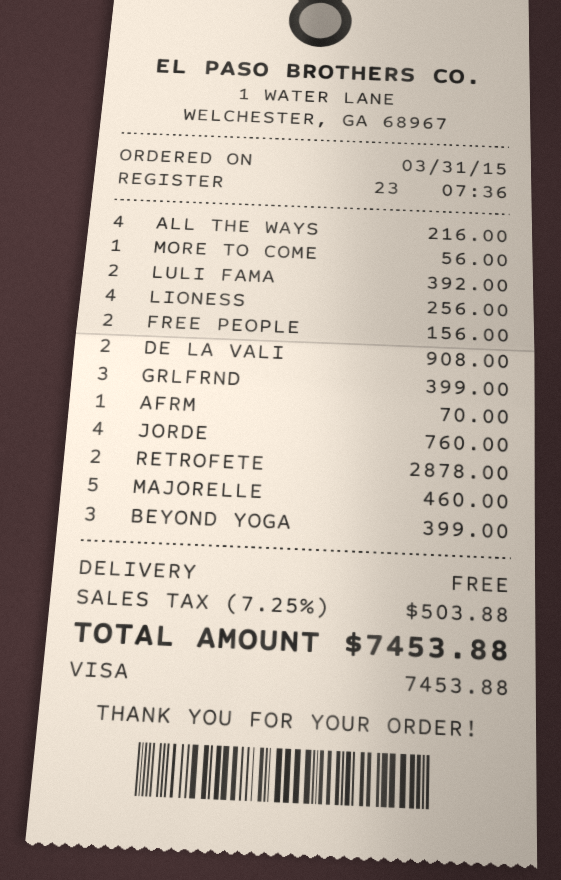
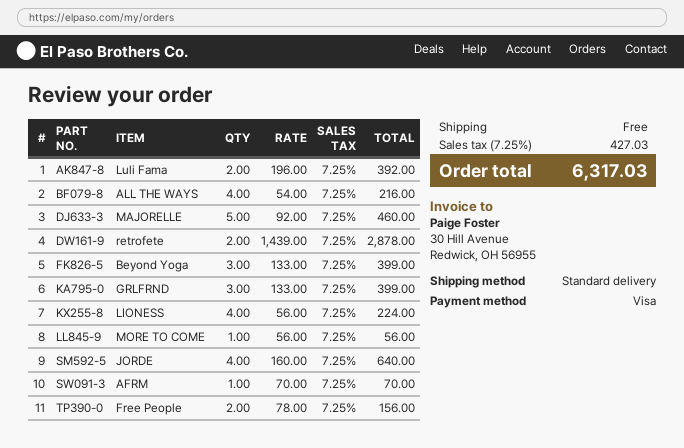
LIONESS: 4 for 256.00 -> 4 for 224.00
DE LA VALI: 2 for 908.00 -> none
JORDE: 4 for 760.00 -> 4 for 640.00
tax: 7.25% = 503.88 -> 7.25% = 427.03
total: 7453.88 -> 6317.03

